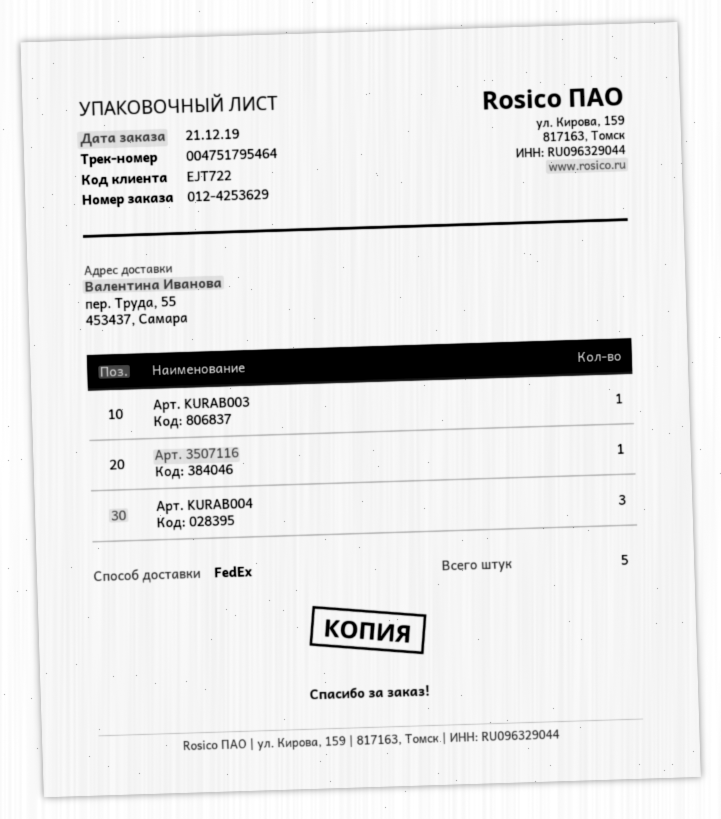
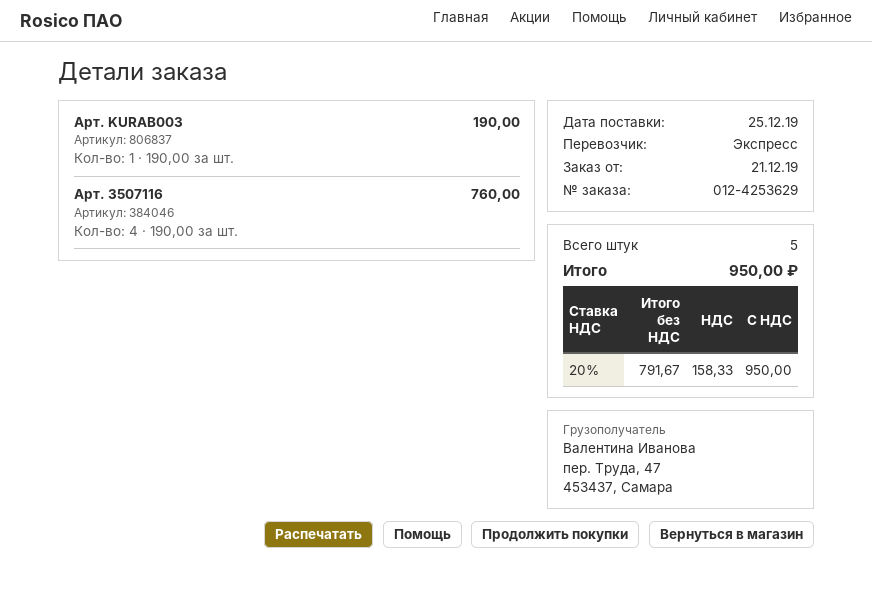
shipping method: FedEx -> express
ship to: пер. Труда, 55, 453437, Самара -> пер. Труда, 47, 453437, Самара
Арт. 3507116: 1 -> 4
Арт. KURAB004: 3 -> none

